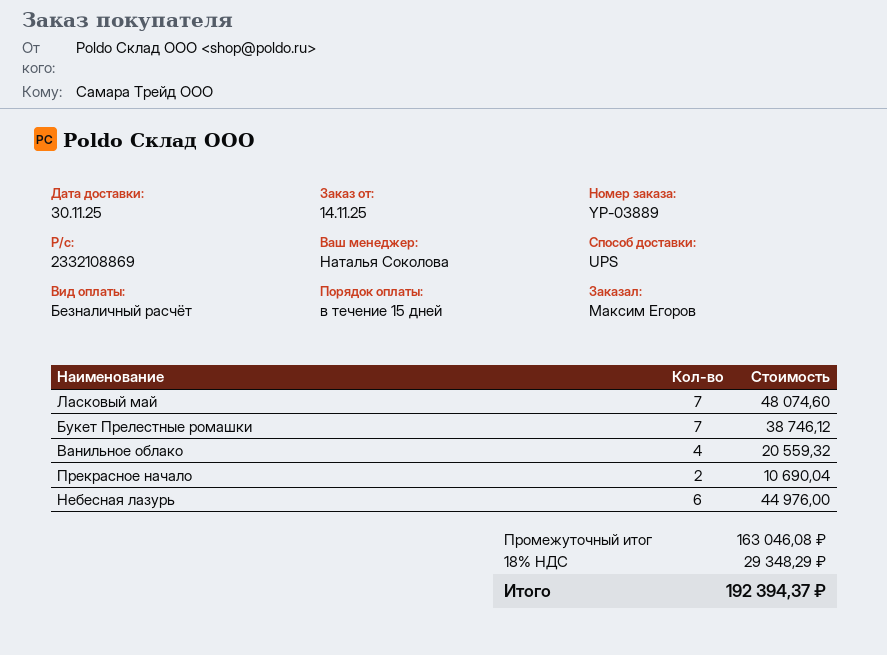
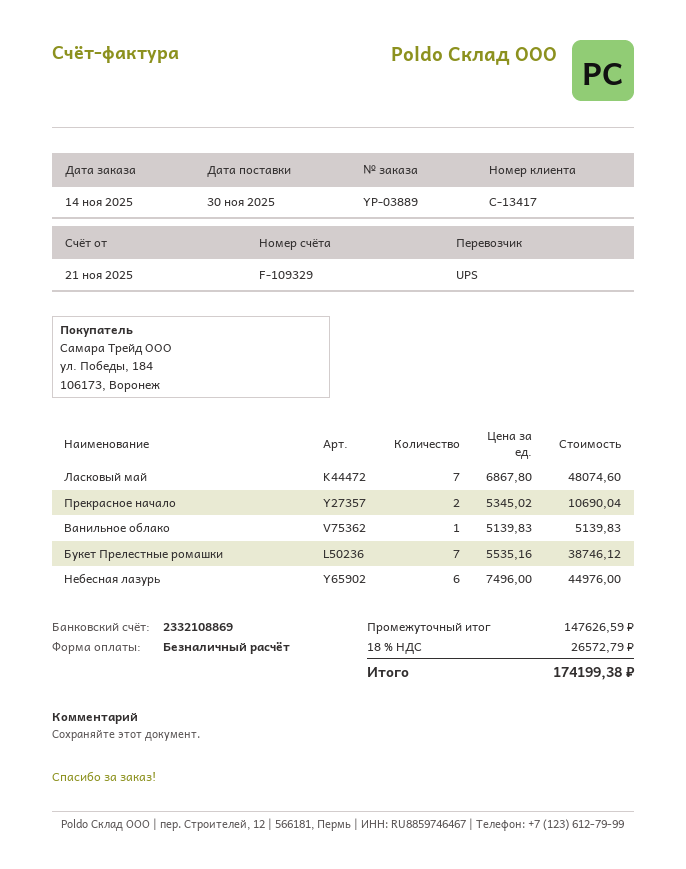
Ванильное облако: 4 for 20559.32 -> 1 for 5139.83
subtotal: 163046.08 -> 147626.59
tax: 18% = 29348.29 -> 18% = 26572.79
total: 192394.37 -> 174199.38

